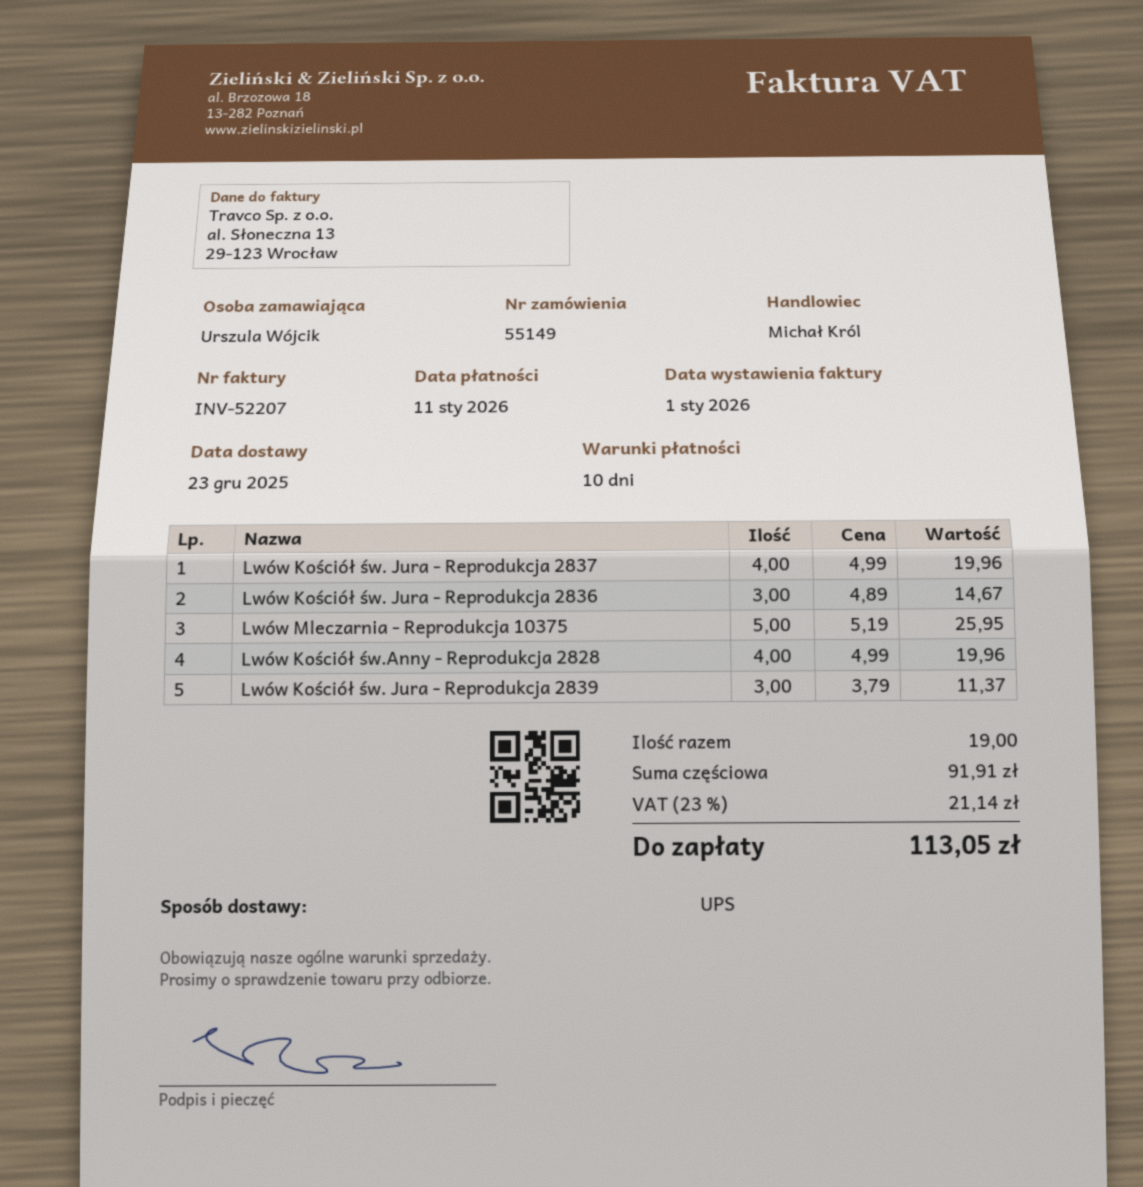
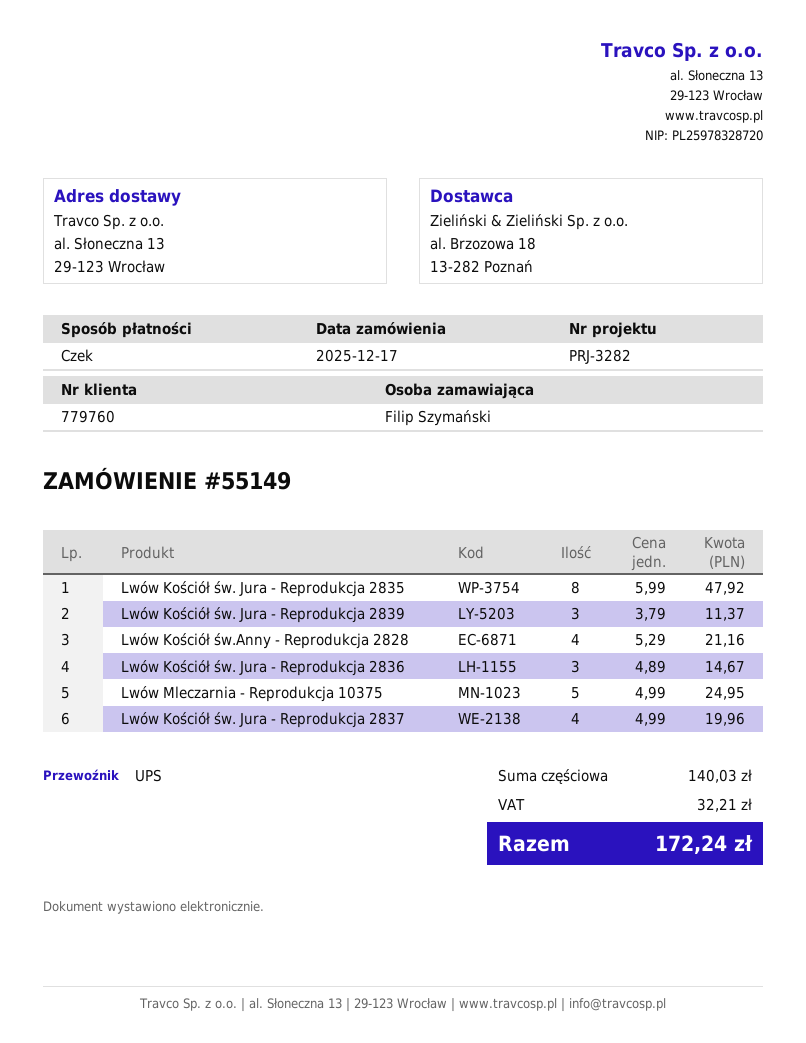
ordered by: Urszula Wójcik -> Filip Szymański
Lwów Mleczarnia - Reprodukcja 10375: 5 x 5.19 = 25.95 -> 5 x 4.99 = 24.95
Lwów Kościół św.Anny - Reprodukcja 2828: 4 x 4.99 = 19.96 -> 4 x 5.29 = 21.16
Lwów Kościół św. Jura - Reprodukcja 2835: none -> 8 x 5.99 = 47.92
subtotal: 91.91 -> 140.03
tax: 21.14 -> 32.21
total: 113.05 -> 172.24

